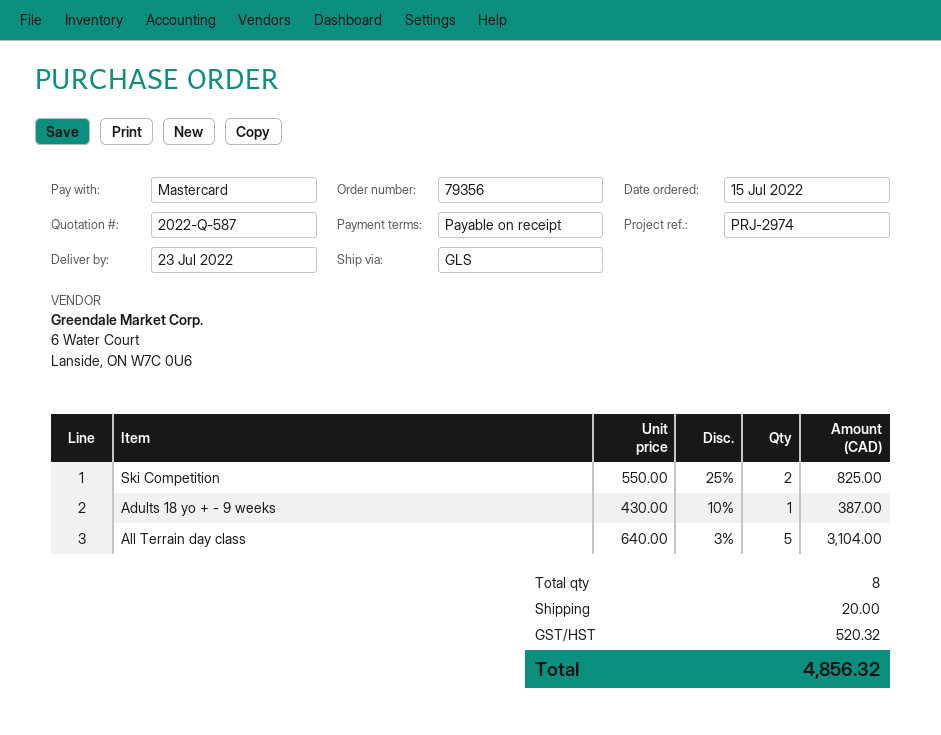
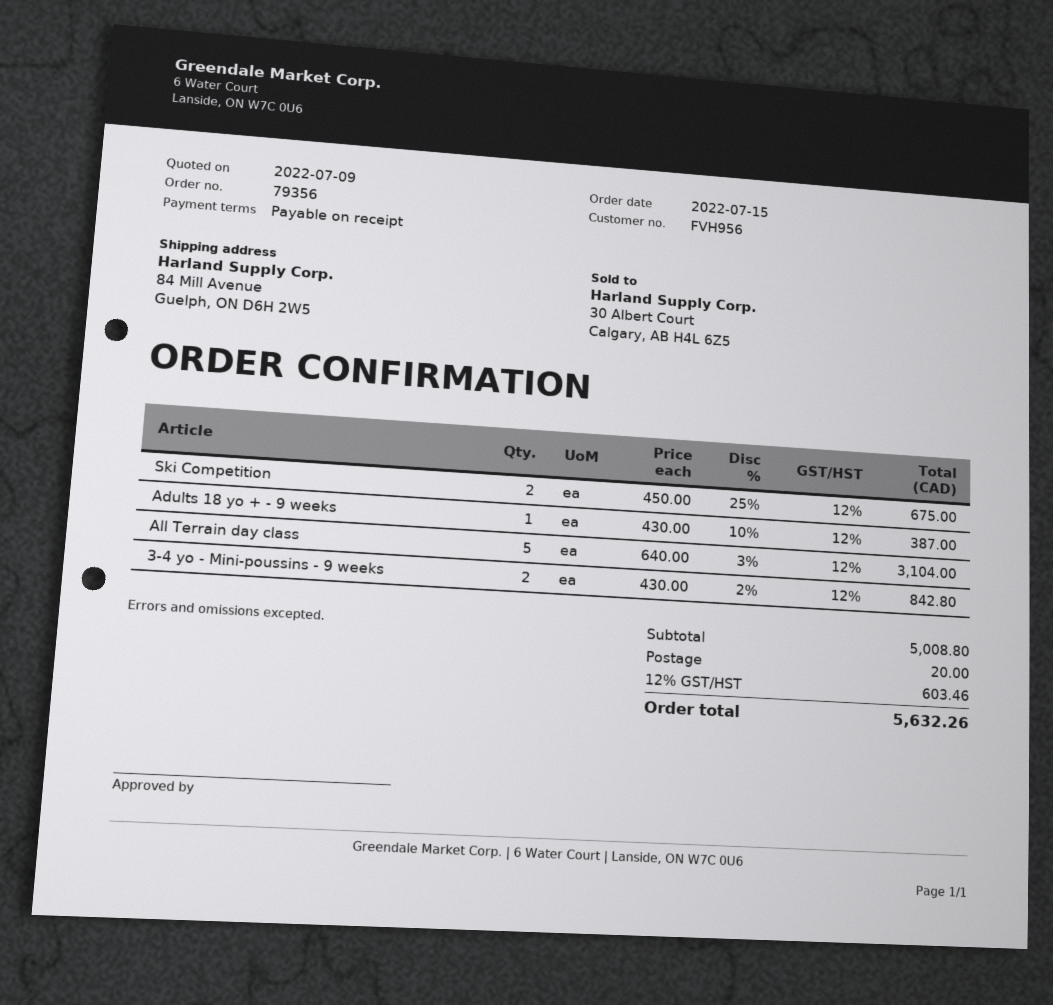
Ski Competition: 2 x 550.00 - 25% = 825.00 -> 2 x 450.00 - 25% = 675.00
3-4 yo - Mini-poussins - 9 weeks: none -> 2 x 430.00 - 2% = 842.80
tax: 520.32 -> 603.46
total: 4856.32 -> 5632.26

